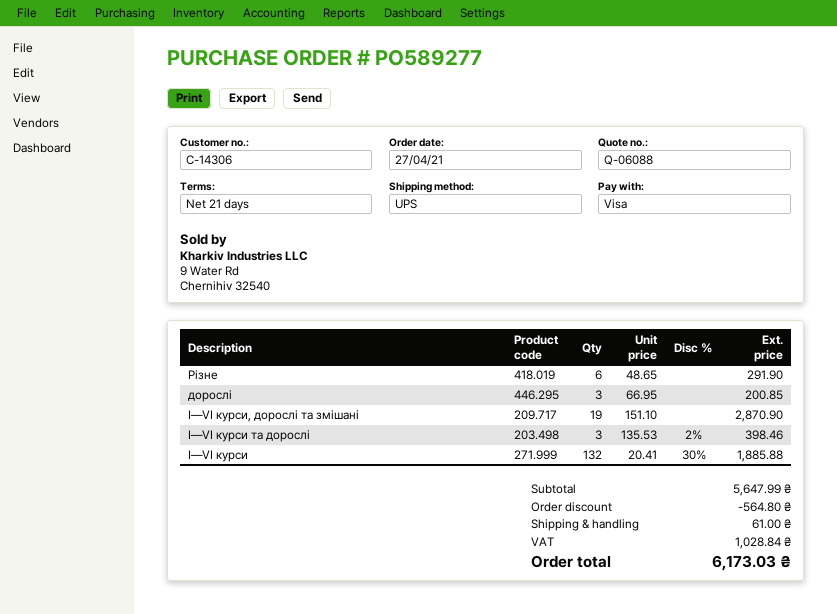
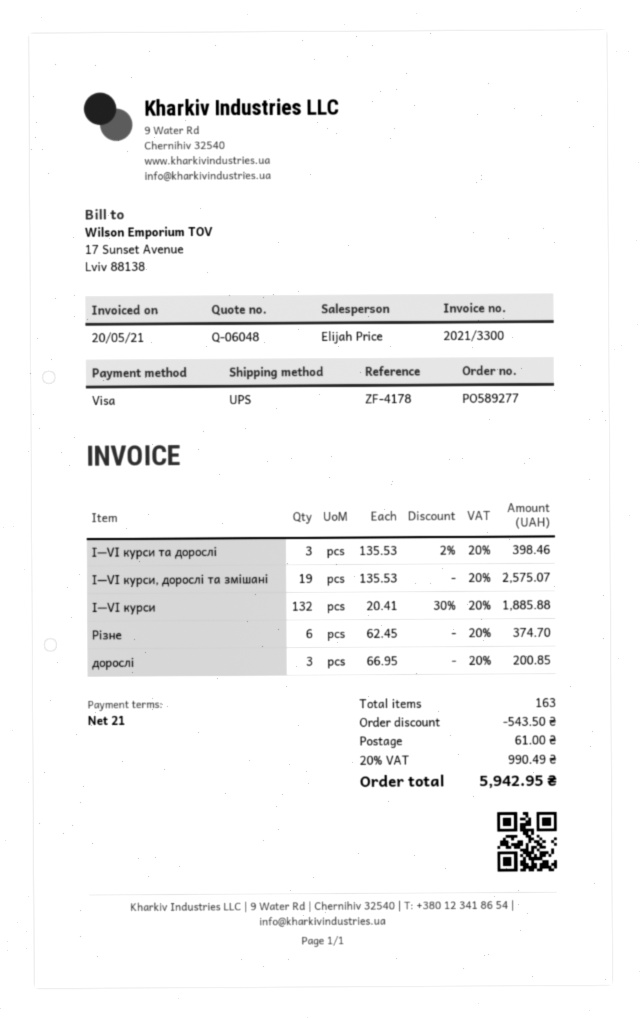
quote number: Q-06088 -> Q-06048
Різне: 6 x 48.65 = 291.90 -> 6 x 62.45 = 374.70
I—VI курси, дорослі та змішані: 19 x 151.10 = 2870.90 -> 19 x 135.53 = 2575.07
discount: 564.80 -> 543.50
tax: 1028.84 -> 990.49
total: 6173.03 -> 5942.95

